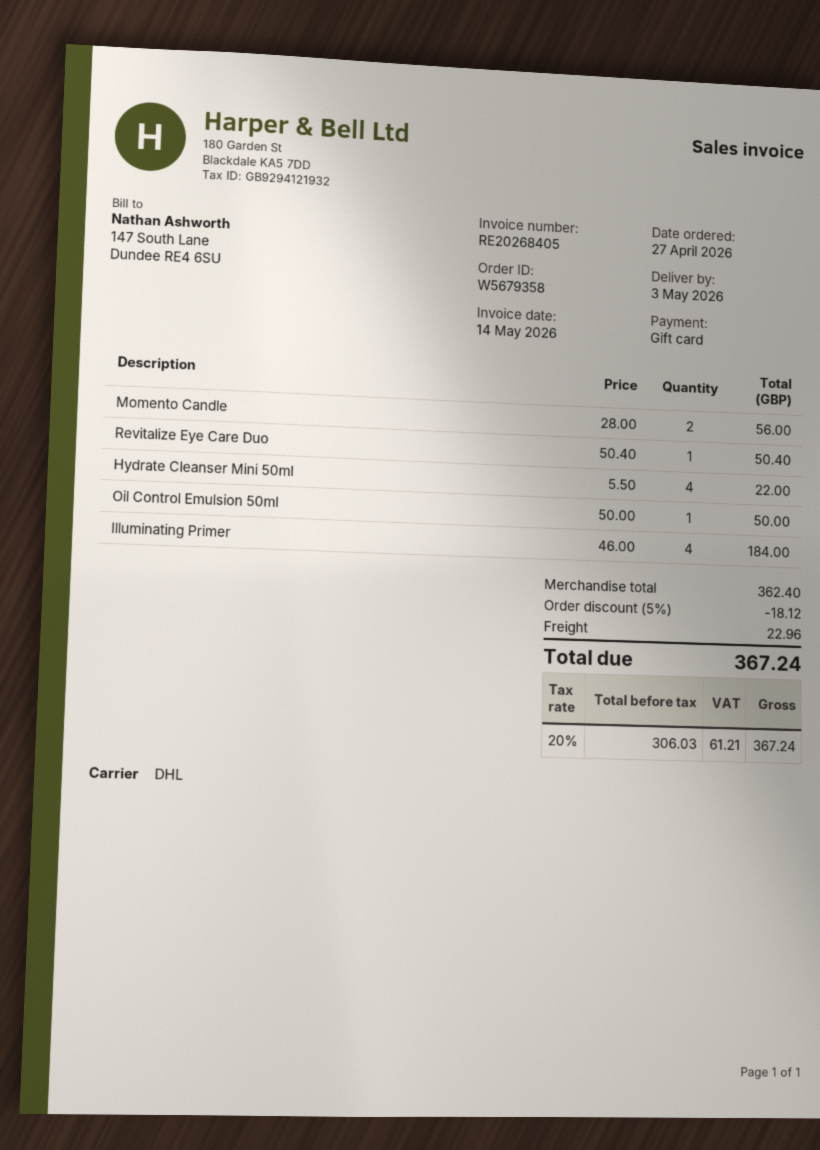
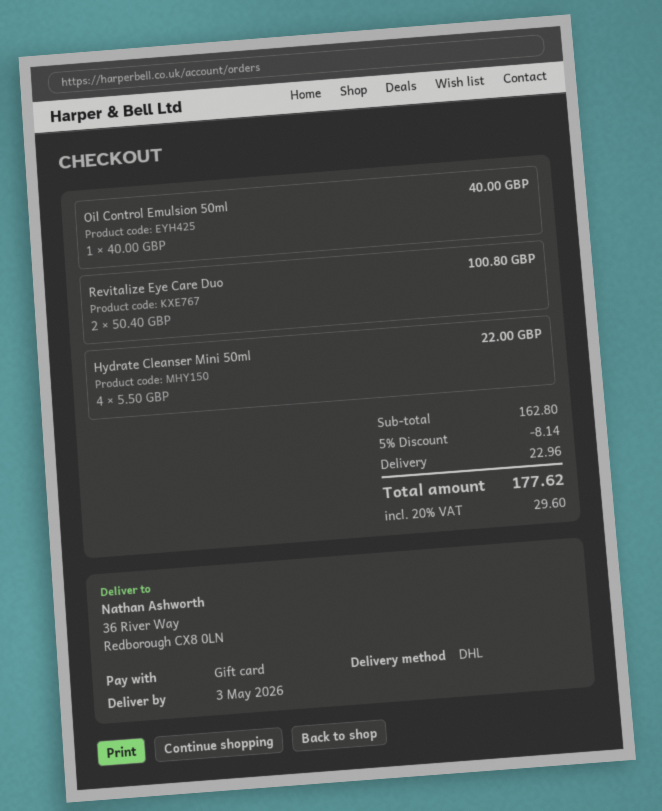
Momento Candle: 2 x 28.00 = 56.00 -> none
Revitalize Eye Care Duo: 1 x 50.40 = 50.40 -> 2 x 50.40 = 100.80
Oil Control Emulsion 50ml: 1 x 50.00 = 50.00 -> 1 x 40.00 = 40.00
Illuminating Primer: 4 x 46.00 = 184.00 -> none
subtotal: 362.40 -> 162.80
discount: 5% = 18.12 -> 5% = 8.14
tax: 20% = 61.21 -> 20% = 29.60
total: 367.24 -> 177.62

